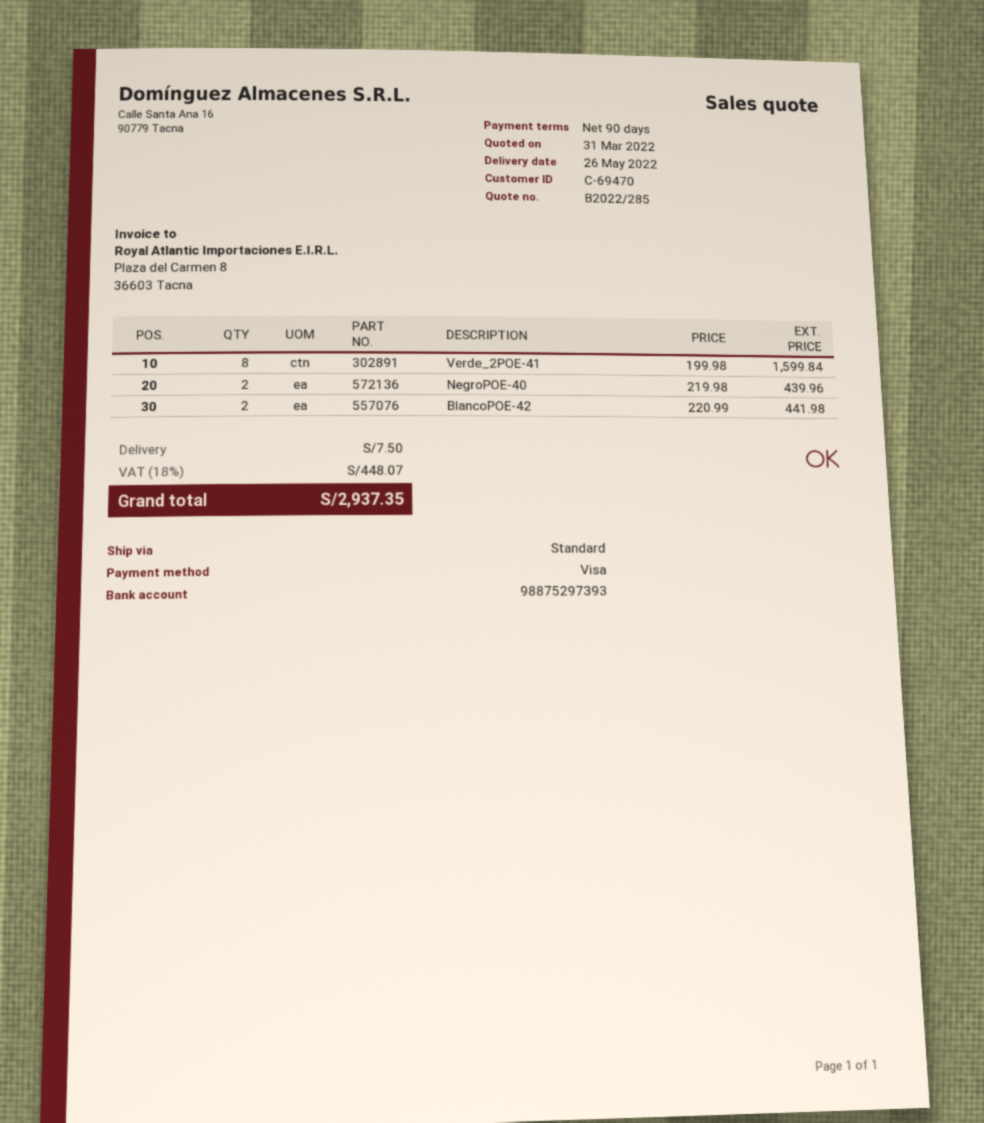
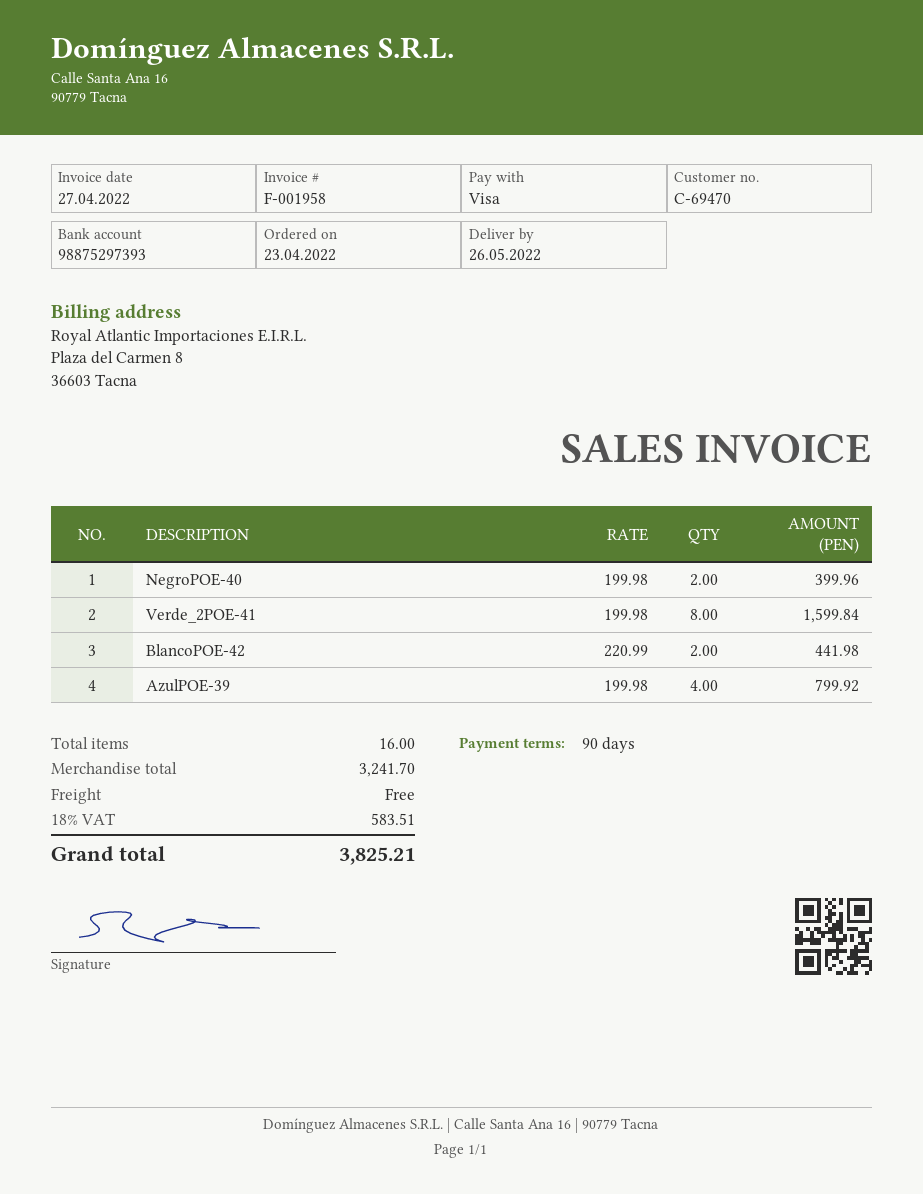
NegroPOE-40: 2 x 219.98 = 439.96 -> 2 x 199.98 = 399.96
AzulPOE-39: none -> 4 x 199.98 = 799.92
shipping: 7.50 -> 0.00
tax: 18% = 448.07 -> 18% = 583.51
total: 2937.35 -> 3825.21

